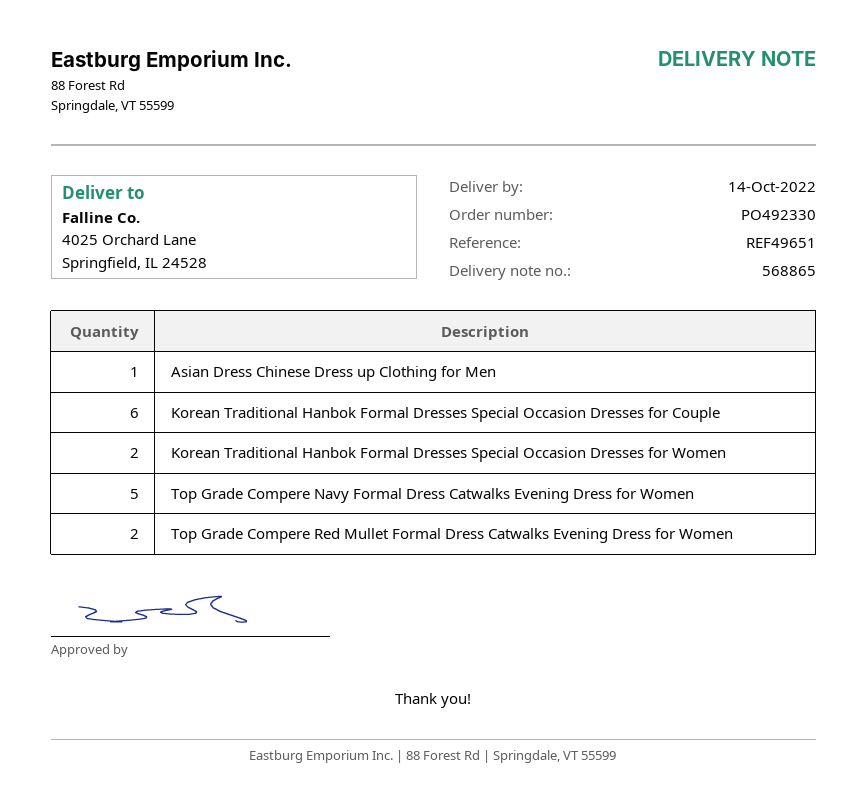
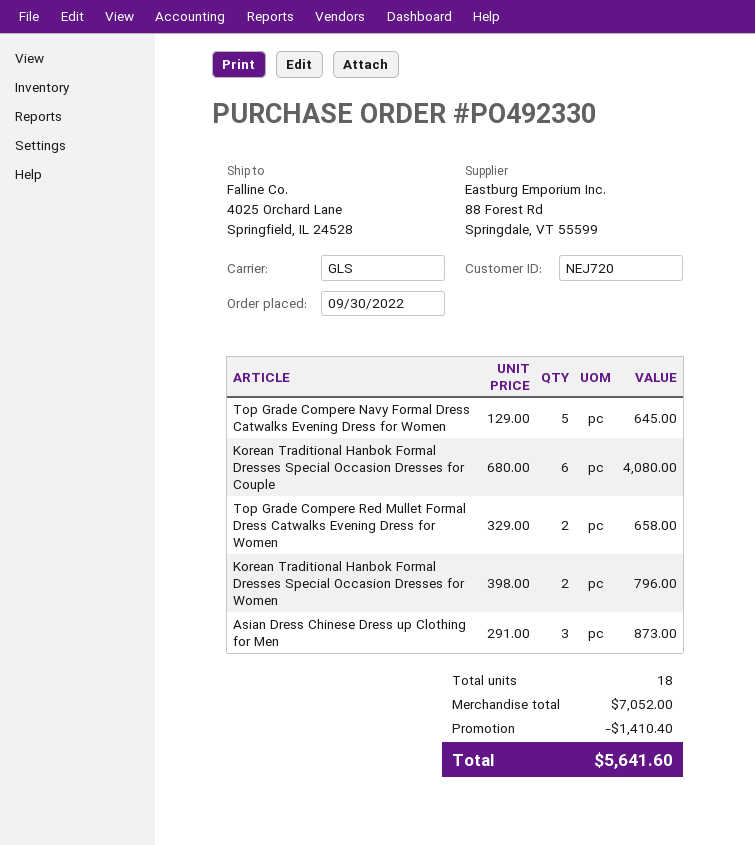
Asian Dress Chinese Dress up Clothing for Men: 1 -> 3

